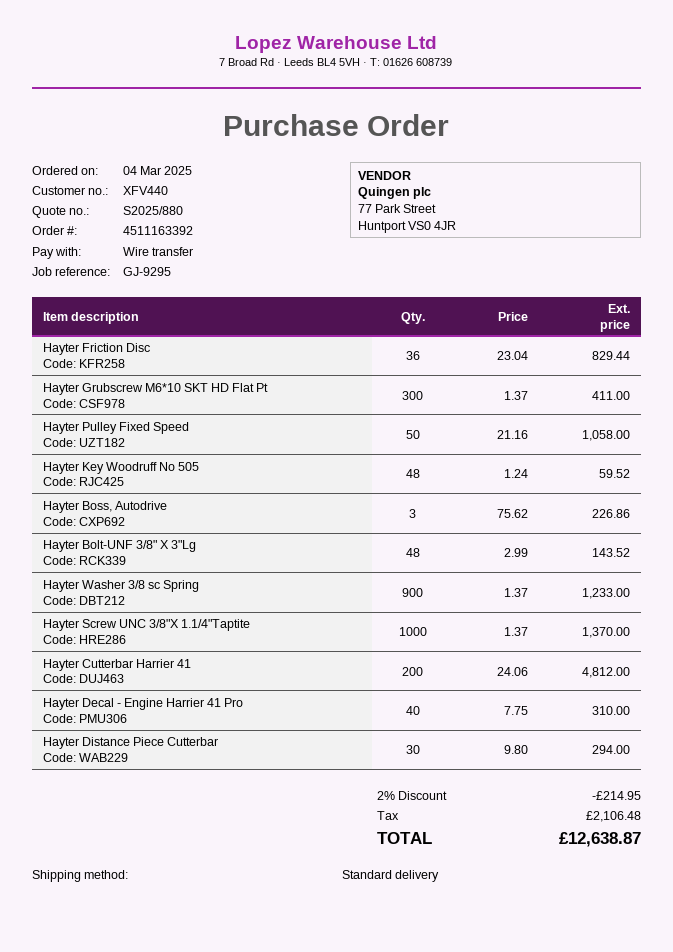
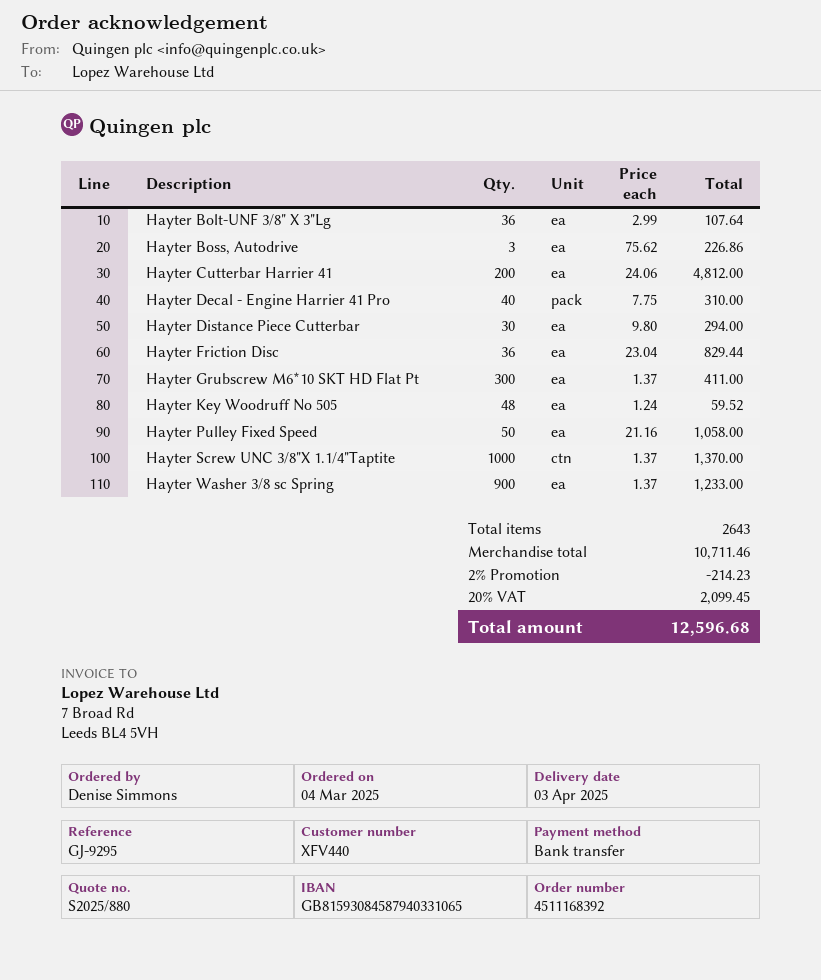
order number: 4511163392 -> 4511168392
Hayter Bolt-UNF 3/8" X 3"Lg: 48 x 2.99 = 143.52 -> 36 x 2.99 = 107.64
discount: 2% = 214.95 -> 2% = 214.23
tax: 2106.48 -> 2099.45
total: 12638.87 -> 12596.68

